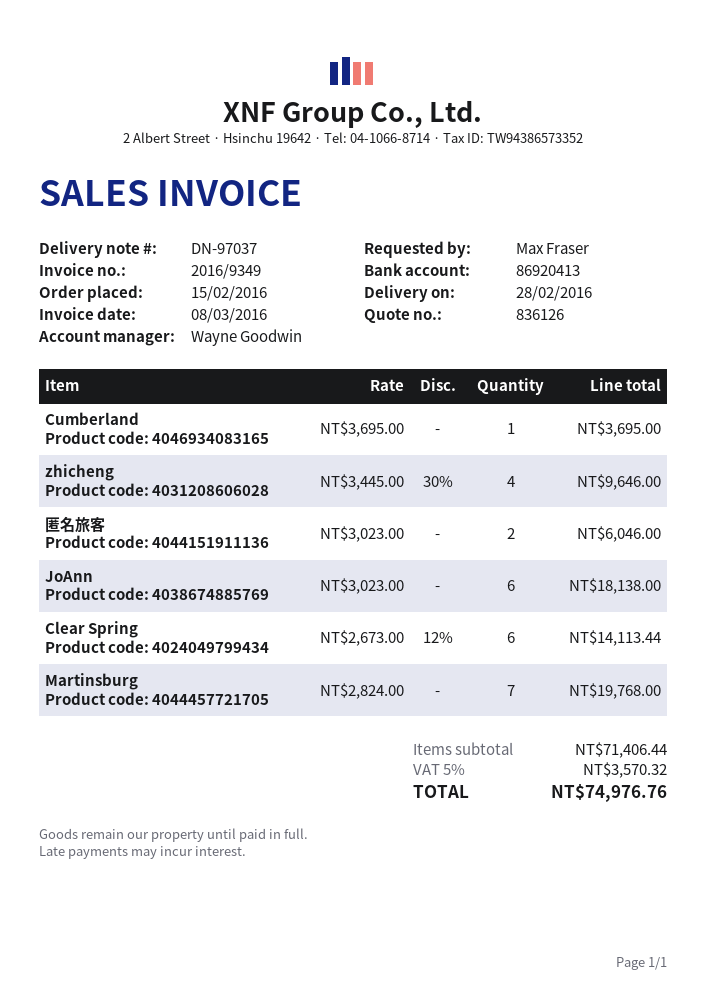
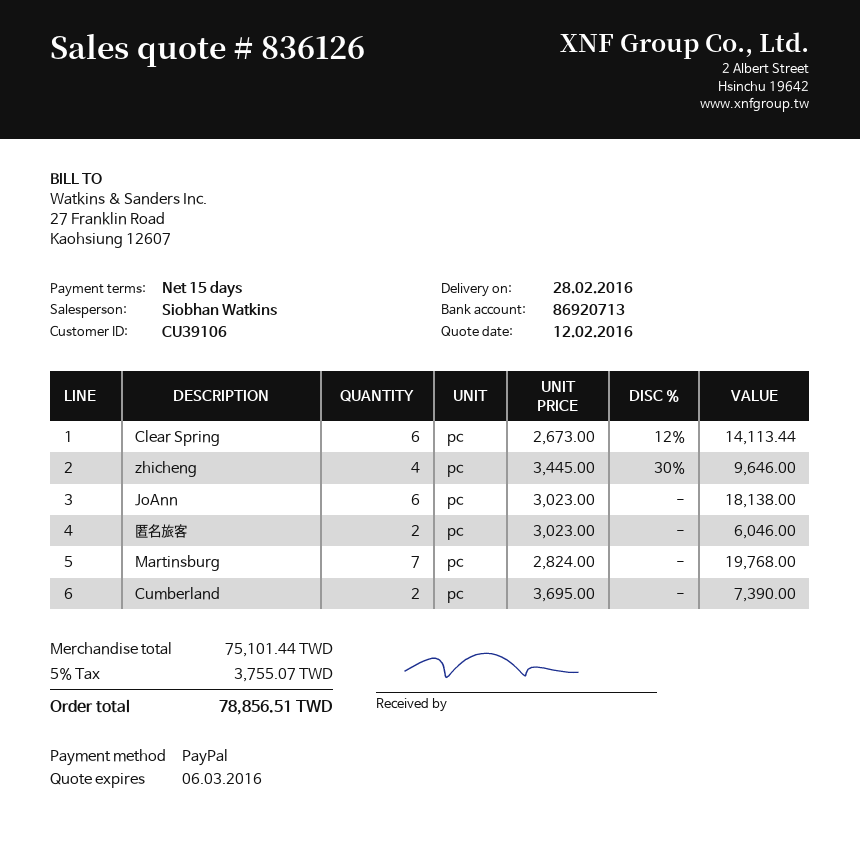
sales rep: Wayne Goodwin -> Siobhan Watkins
bank account: 86920413 -> 86920713
Cumberland: 1 x 3695.00 = 3695.00 -> 2 x 3695.00 = 7390.00
subtotal: 71406.44 -> 75101.44
tax: 5% = 3570.32 -> 5% = 3755.07
total: 74976.76 -> 78856.51

